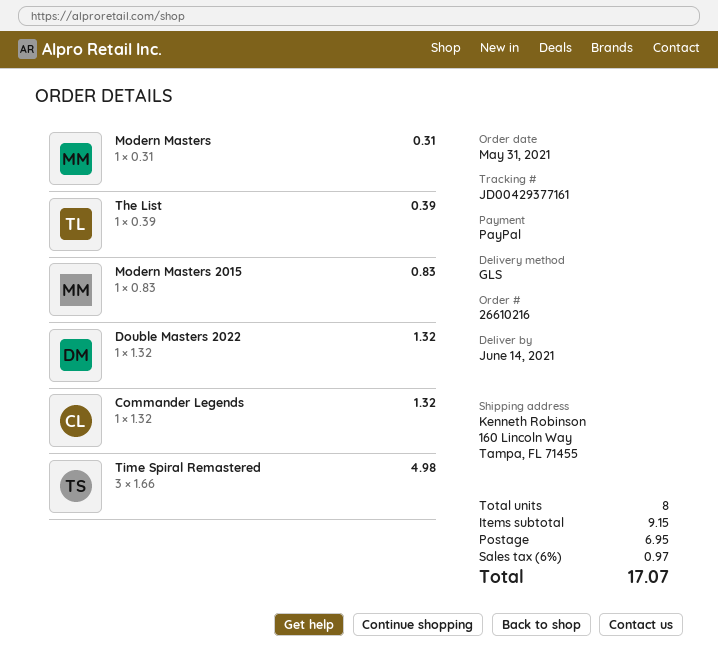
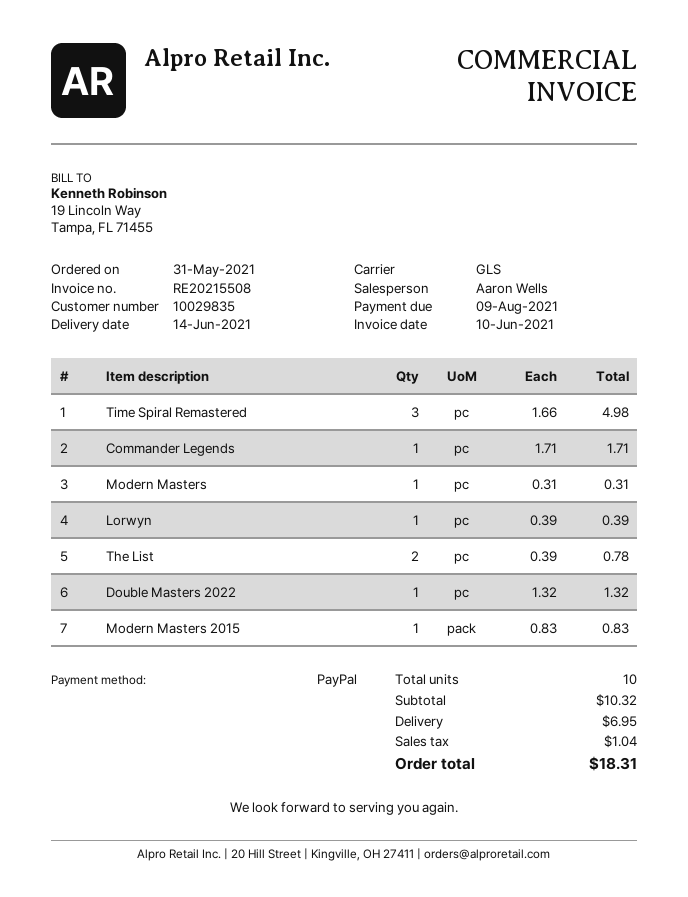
The List: 1 x 0.39 = 0.39 -> 2 x 0.39 = 0.78
Commander Legends: 1 x 1.32 = 1.32 -> 1 x 1.71 = 1.71
Lorwyn: none -> 1 x 0.39 = 0.39
total quantity: 8 -> 10
subtotal: 9.15 -> 10.32
tax: 0.97 -> 1.04
total: 17.07 -> 18.31

